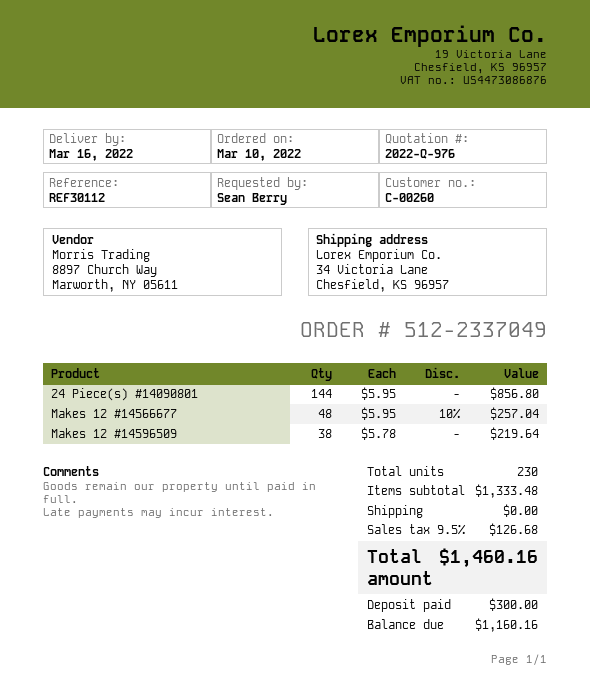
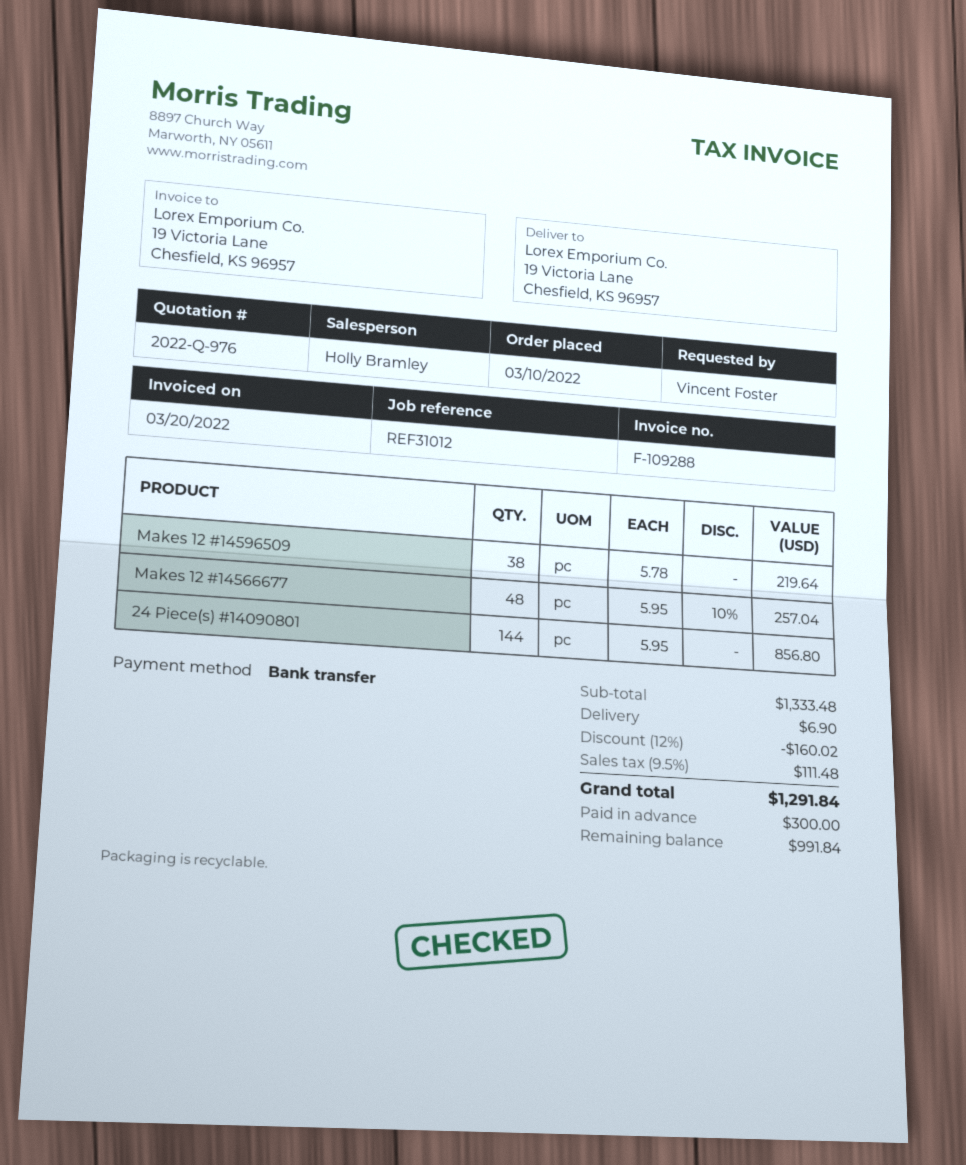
reference: REF30112 -> REF31012
ordered by: Sean Berry -> Vincent Foster
ship to: 34 Victoria Lane, Chesfield, KS 96957 -> 19 Victoria Lane, Chesfield, KS 96957
discount: none -> 12% = 160.02
shipping: 0.00 -> 6.90
tax: 9.5% = 126.68 -> 9.5% = 111.48
total: 1460.16 -> 1291.84
balance: 1160.16 -> 991.84

